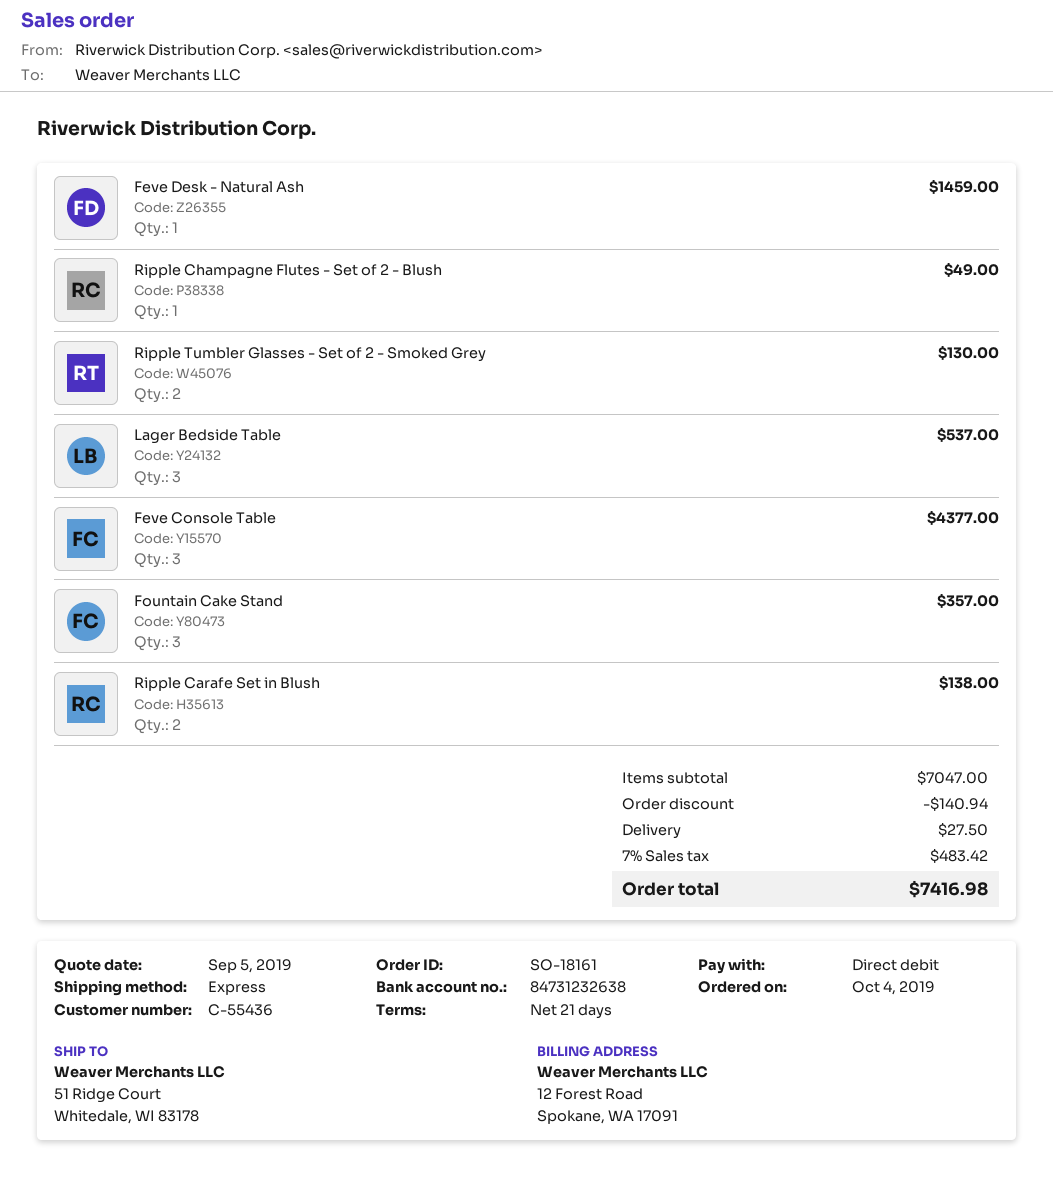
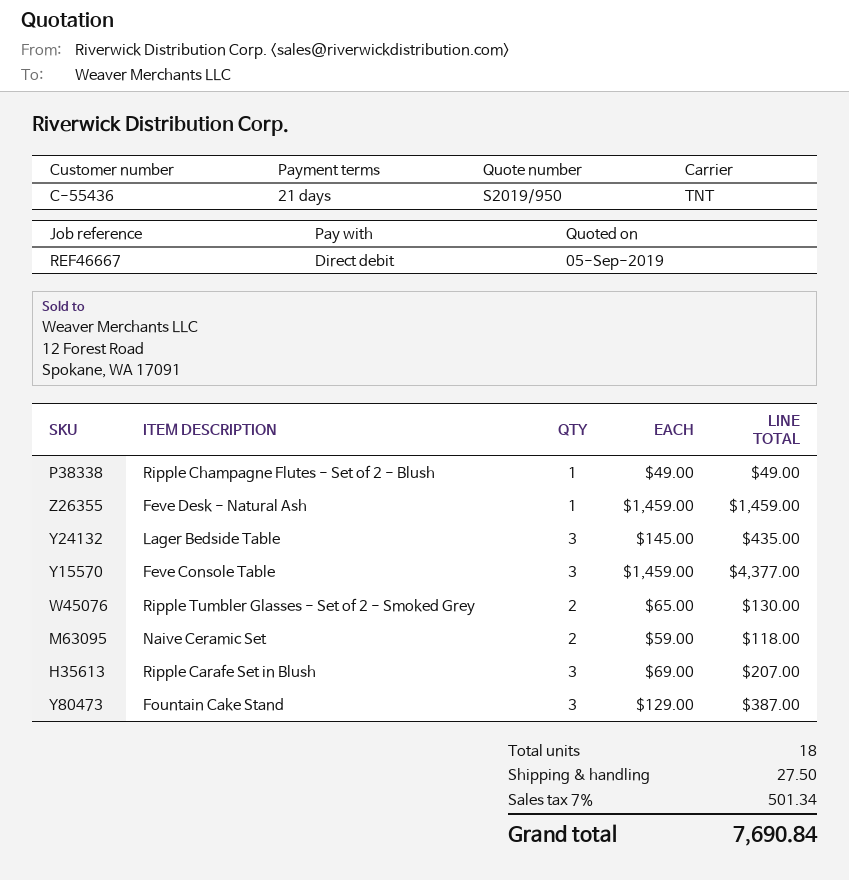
shipping method: express -> TNT
Lager Bedside Table: 3 for 537.00 -> 3 for 435.00
Fountain Cake Stand: 3 for 357.00 -> 3 for 387.00
Ripple Carafe Set in Blush: 2 for 138.00 -> 3 for 207.00
Naive Ceramic Set: none -> 2 for 118.00
discount: 140.94 -> none
tax: 7% = 483.42 -> 7% = 501.34
total: 7416.98 -> 7690.84

